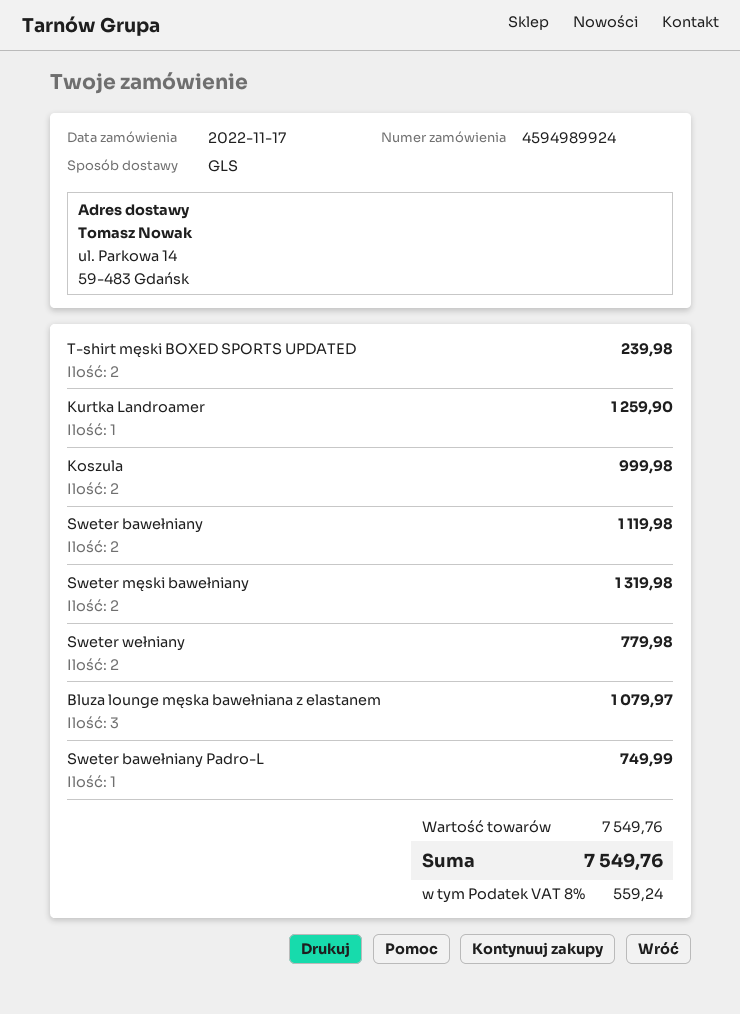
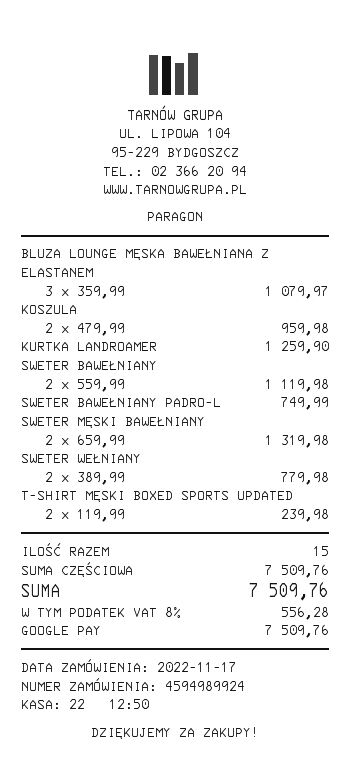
Koszula: 2 for 999.98 -> 2 for 959.98
subtotal: 7549.76 -> 7509.76
tax: 8% = 559.24 -> 8% = 556.28
total: 7549.76 -> 7509.76

